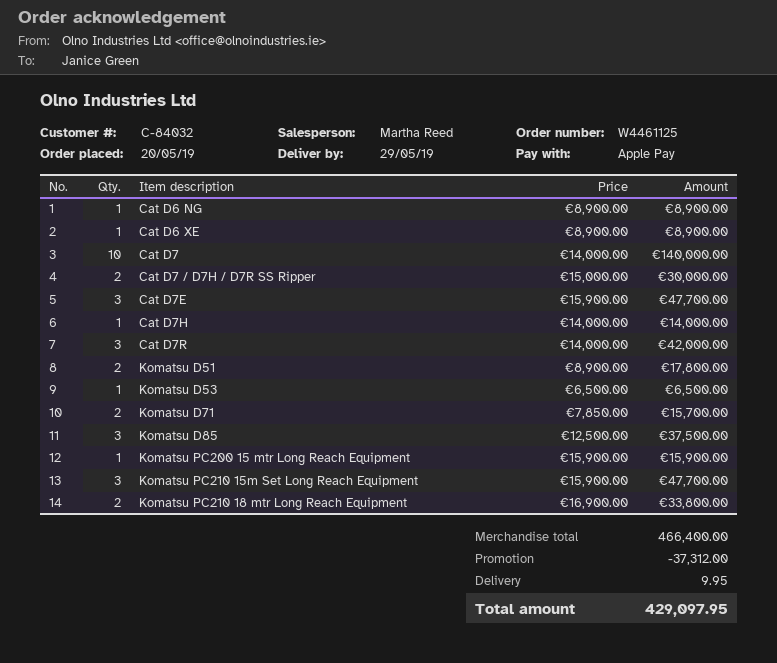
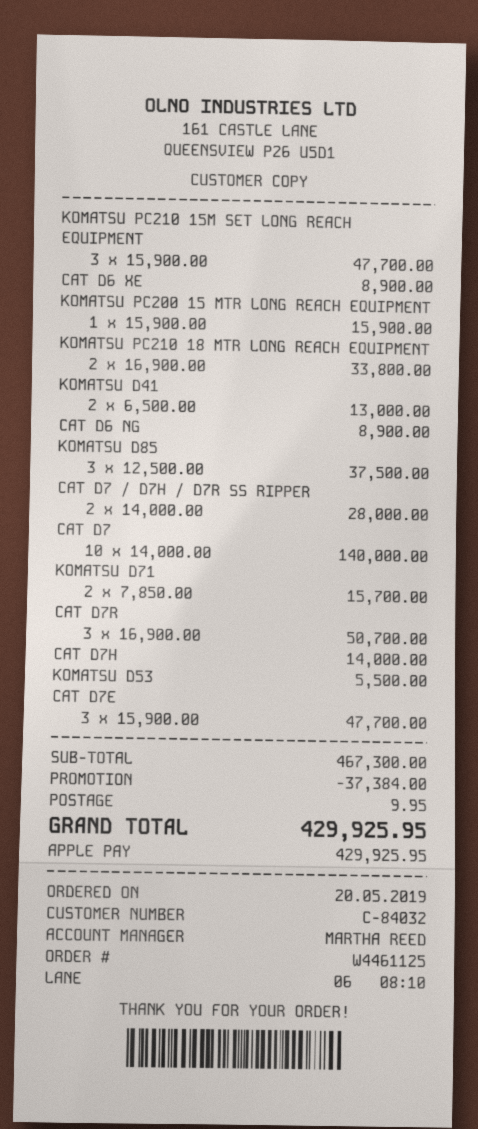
Cat D7 / D7H / D7R SS Ripper: 2 x 15000.00 = 30000.00 -> 2 x 14000.00 = 28000.00
Cat D7R: 3 x 14000.00 = 42000.00 -> 3 x 16900.00 = 50700.00
Komatsu D51: 2 x 8900.00 = 17800.00 -> none
Komatsu D53: 1 x 6500.00 = 6500.00 -> 1 x 5500.00 = 5500.00
KOMATSU D41: none -> 2 x 6500.00 = 13000.00
subtotal: 466400.00 -> 467300.00
discount: 37312.00 -> 37384.00
total: 429097.95 -> 429925.95

